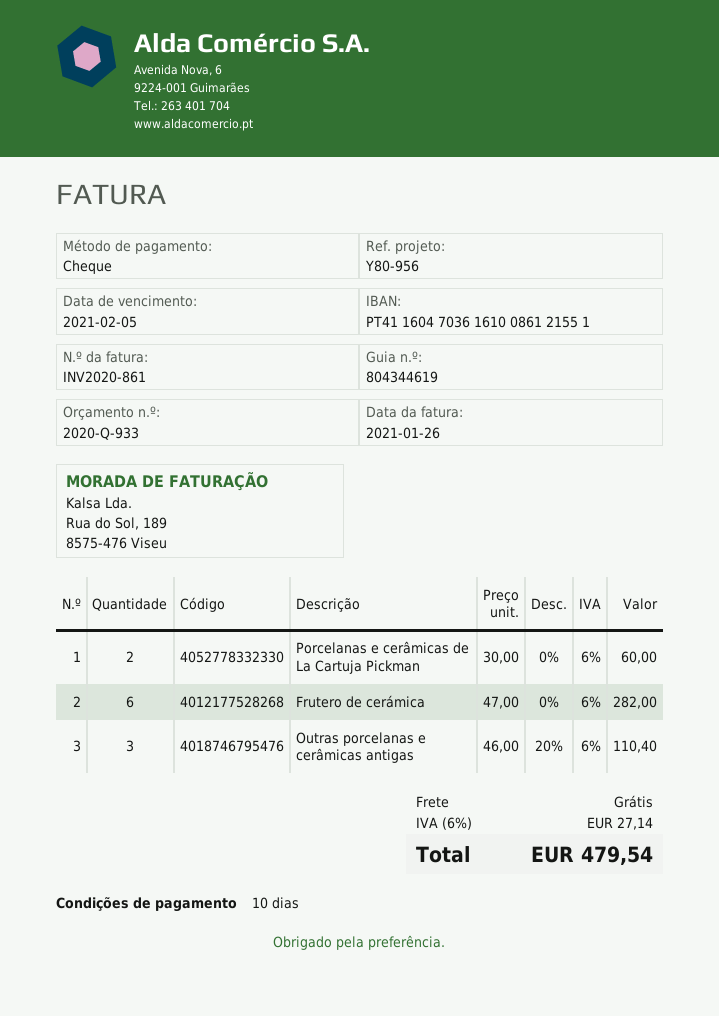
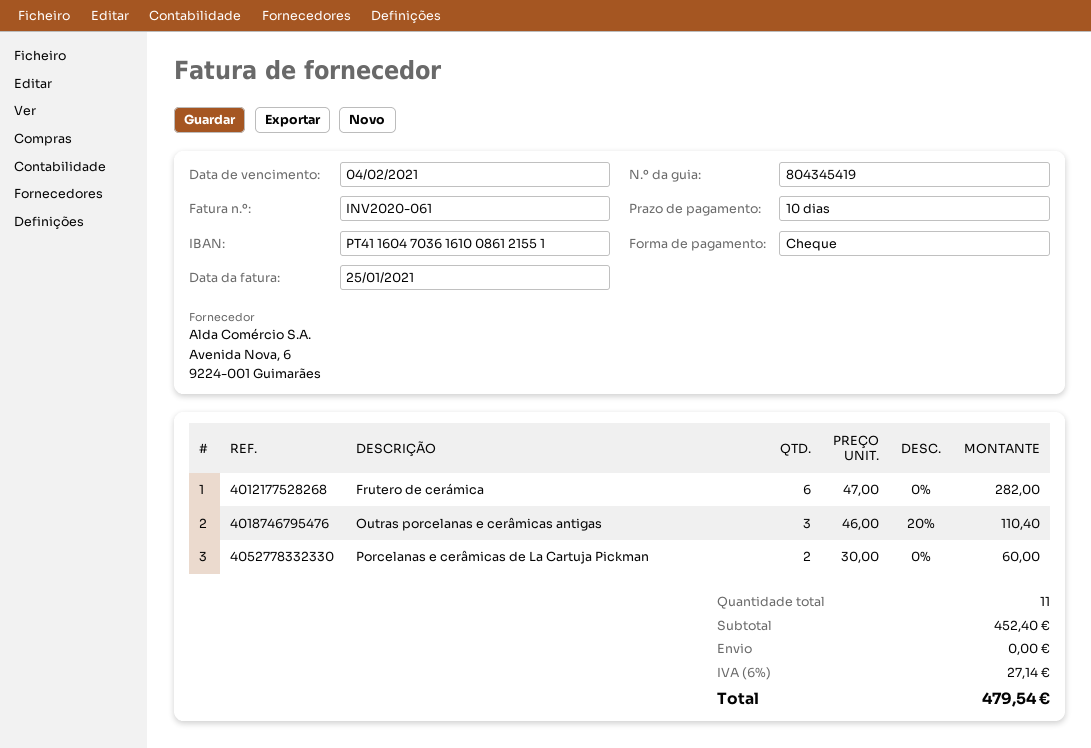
delivery note number: 804344619 -> 804345419
invoice number: INV2020-861 -> INV2020-061
invoice date: 2021-01-26 -> 2021-01-25
due date: 2021-02-05 -> 2021-02-04

